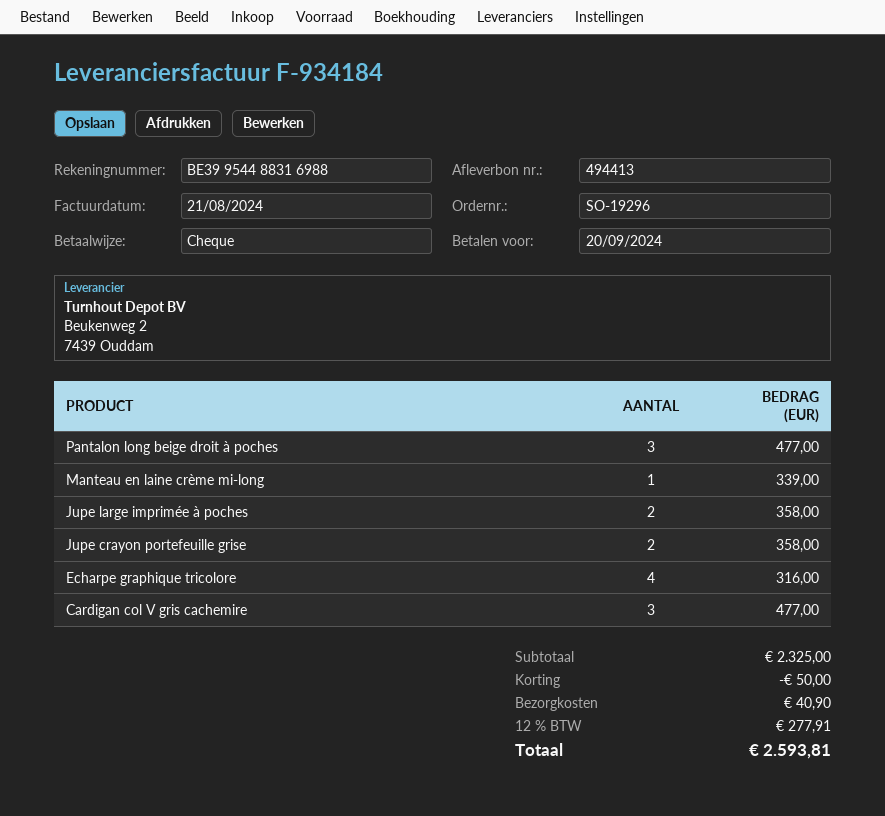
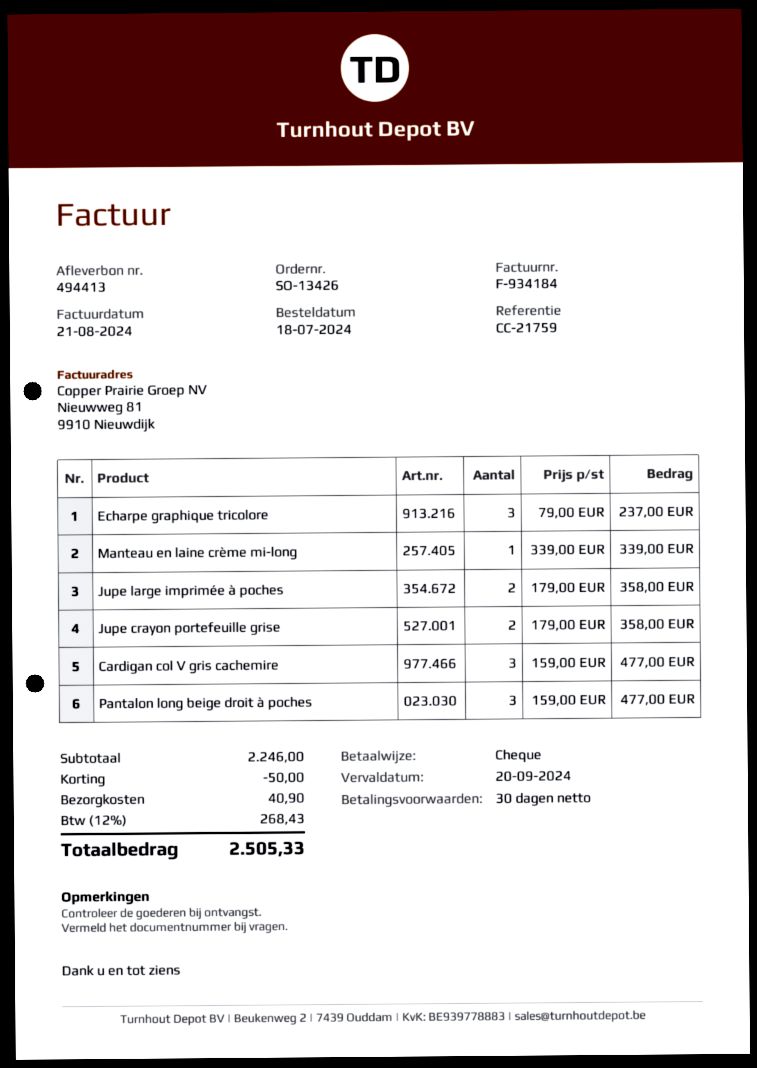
order number: SO-19296 -> SO-13426
Echarpe graphique tricolore: 4 for 316.00 -> 3 for 237.00
subtotal: 2325.00 -> 2246.00
tax: 12% = 277.91 -> 12% = 268.43
total: 2593.81 -> 2505.33

